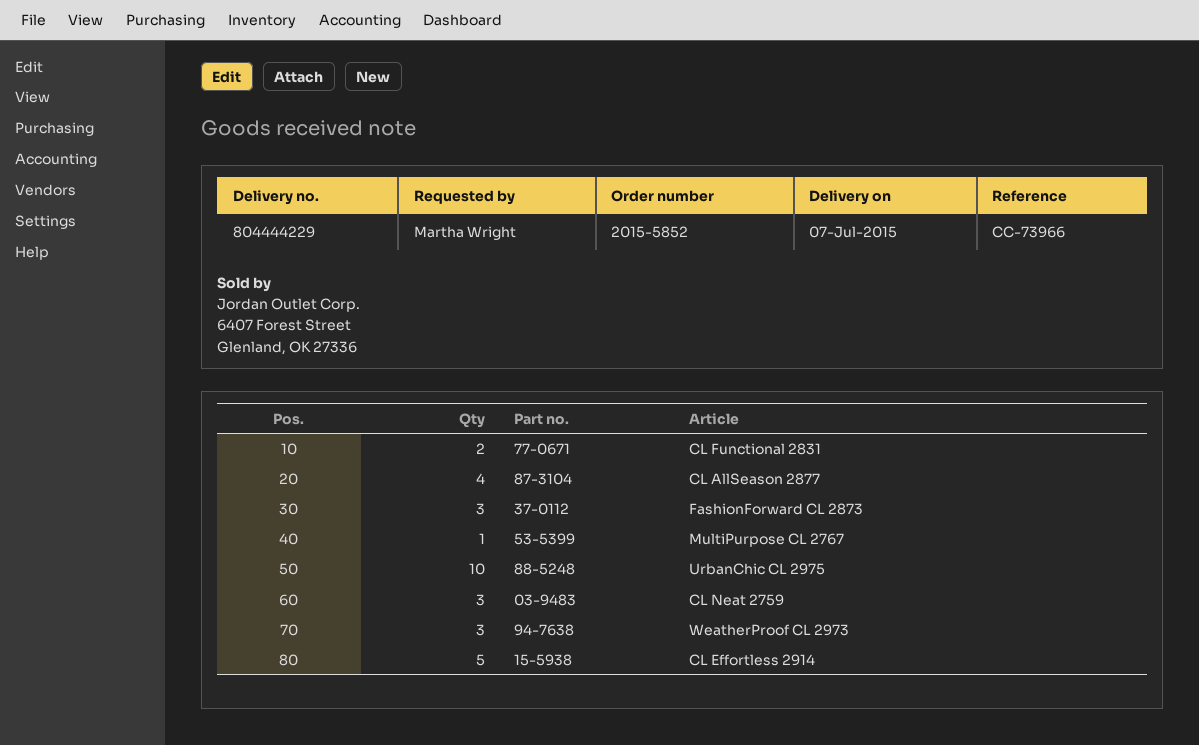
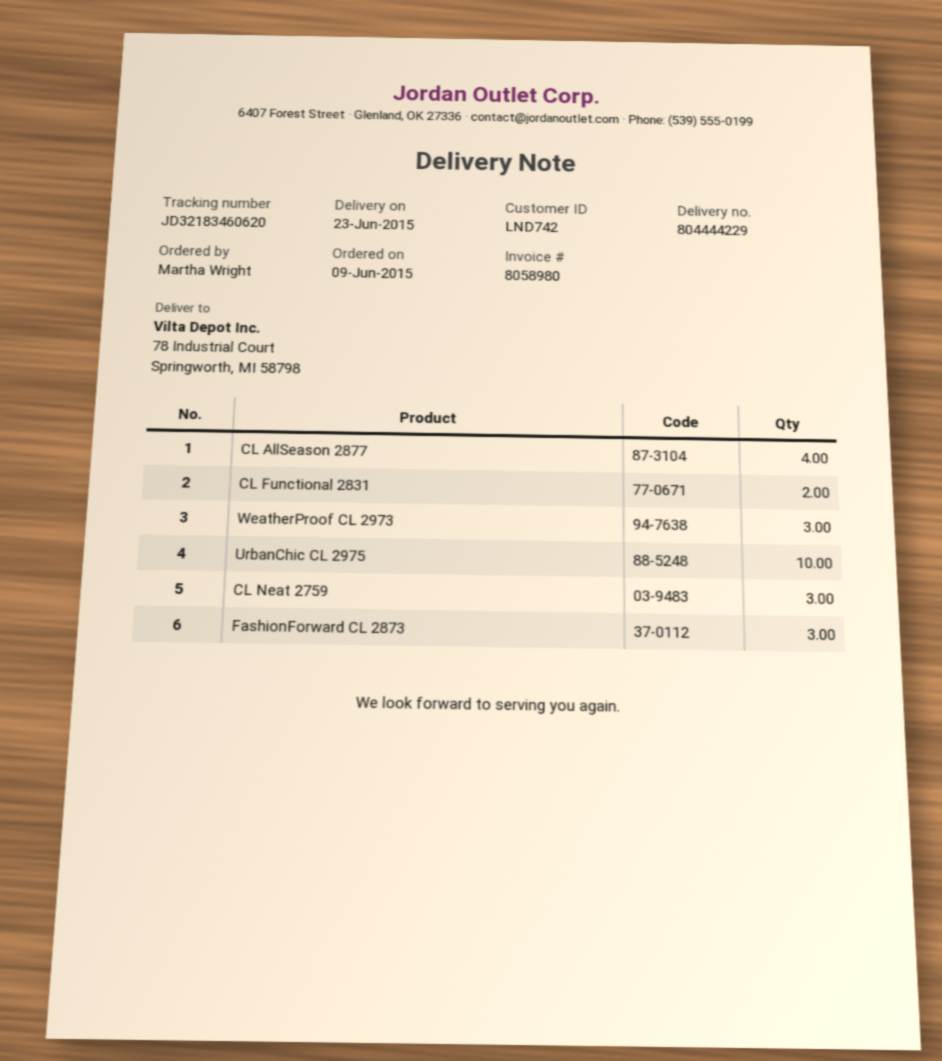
delivery date: 2015-07-07 -> 2015-06-23
MultiPurpose CL 2767: 1 -> none
CL Effortless 2914: 5 -> none

